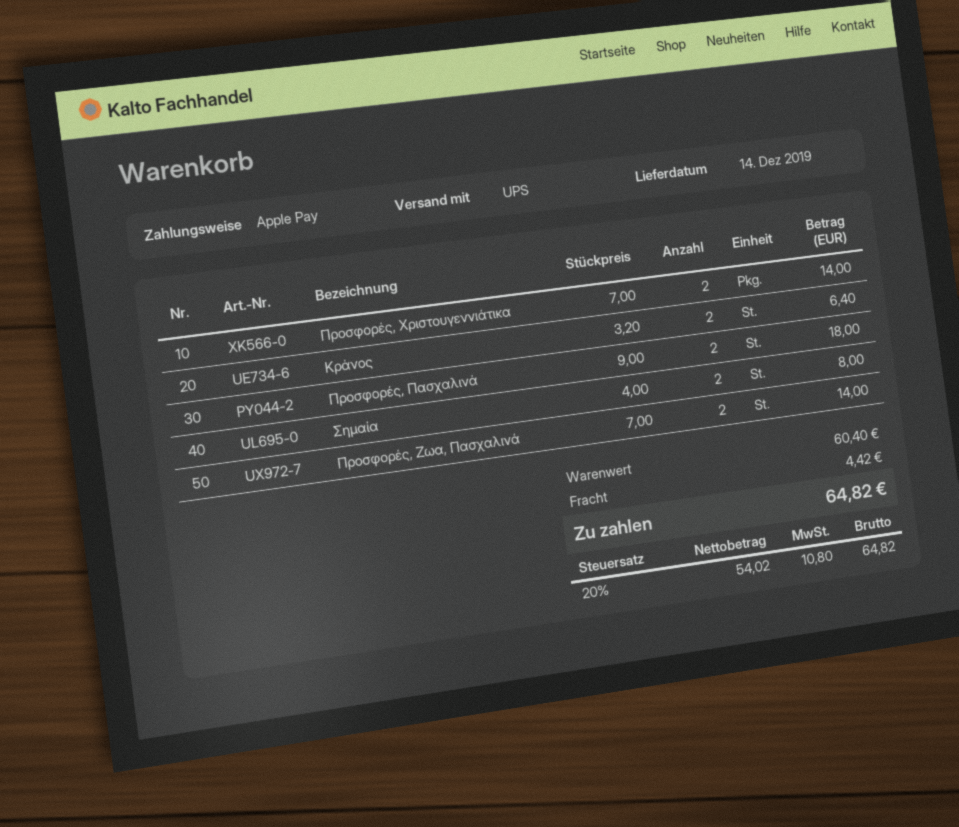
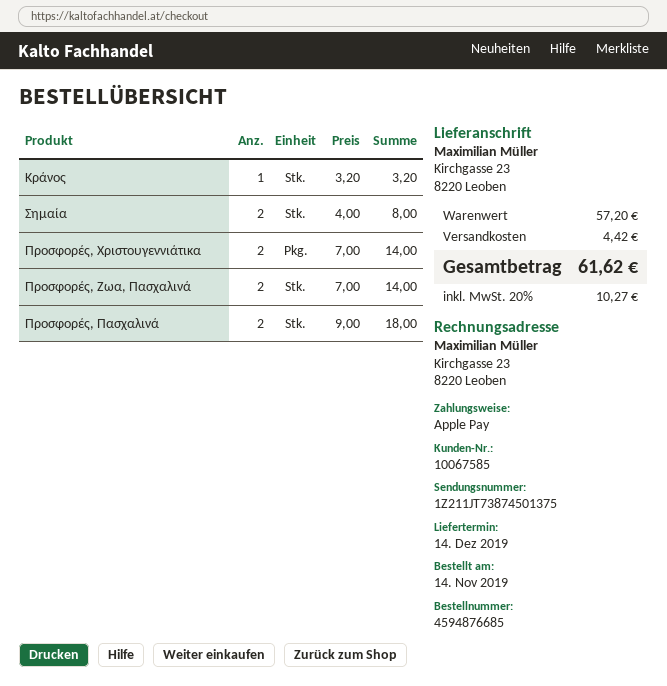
Κράνος: 2 x 3.20 = 6.40 -> 1 x 3.20 = 3.20
subtotal: 60.40 -> 57.20
tax: 20% = 10.80 -> 20% = 10.27
total: 64.82 -> 61.62

